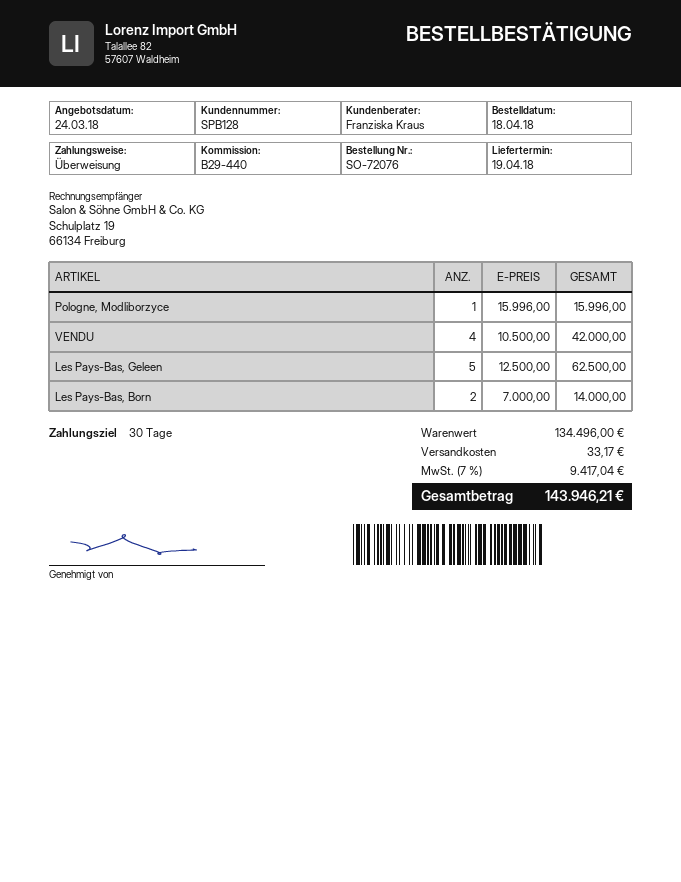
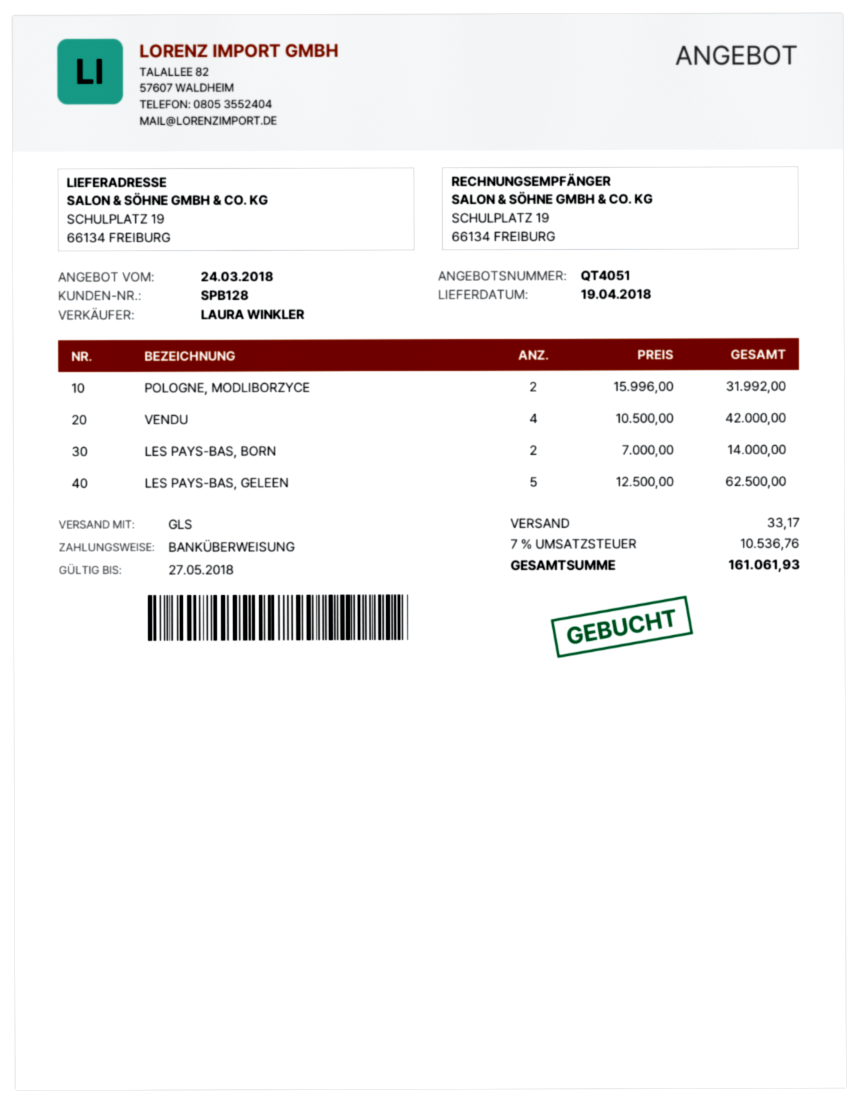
sales rep: Franziska Kraus -> LAURA WINKLER
Pologne, Modliborzyce: 1 x 15996.00 = 15996.00 -> 2 x 15996.00 = 31992.00
tax: 7% = 9417.04 -> 7% = 10536.76
total: 143946.21 -> 161061.93

